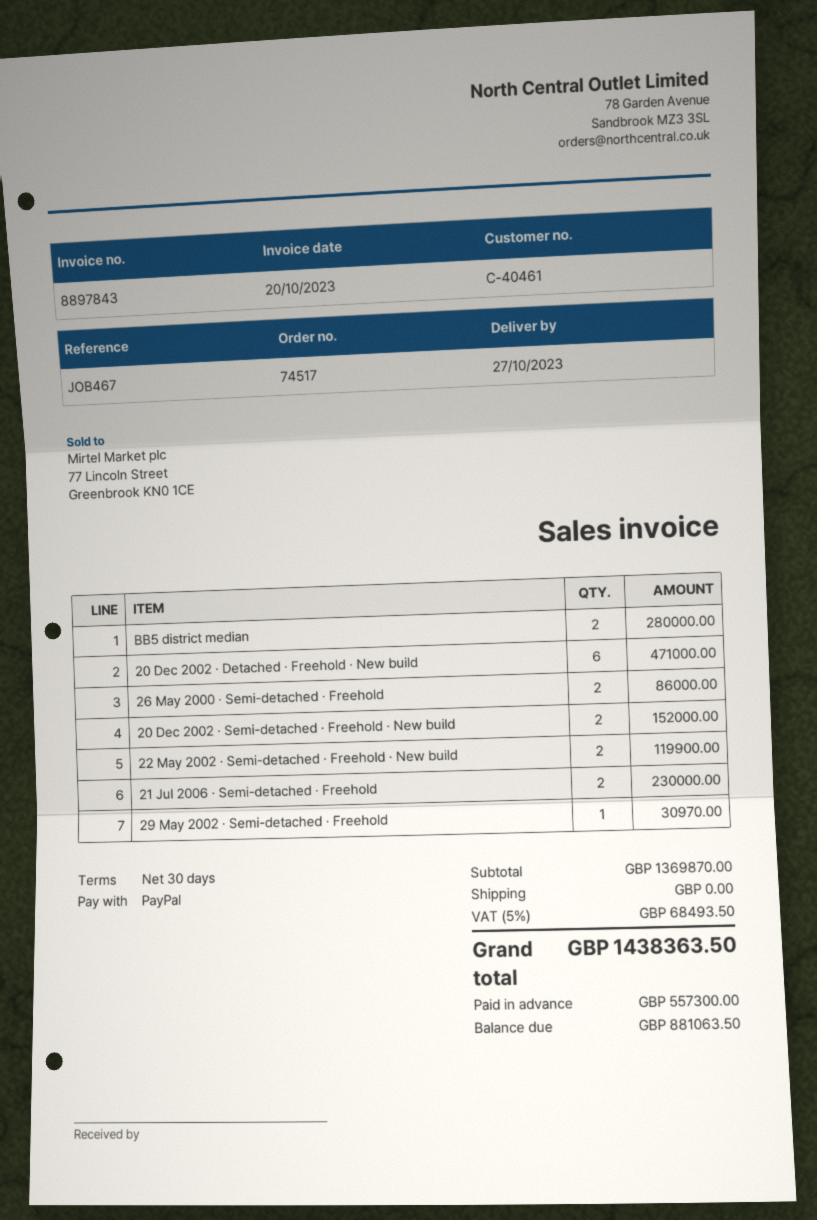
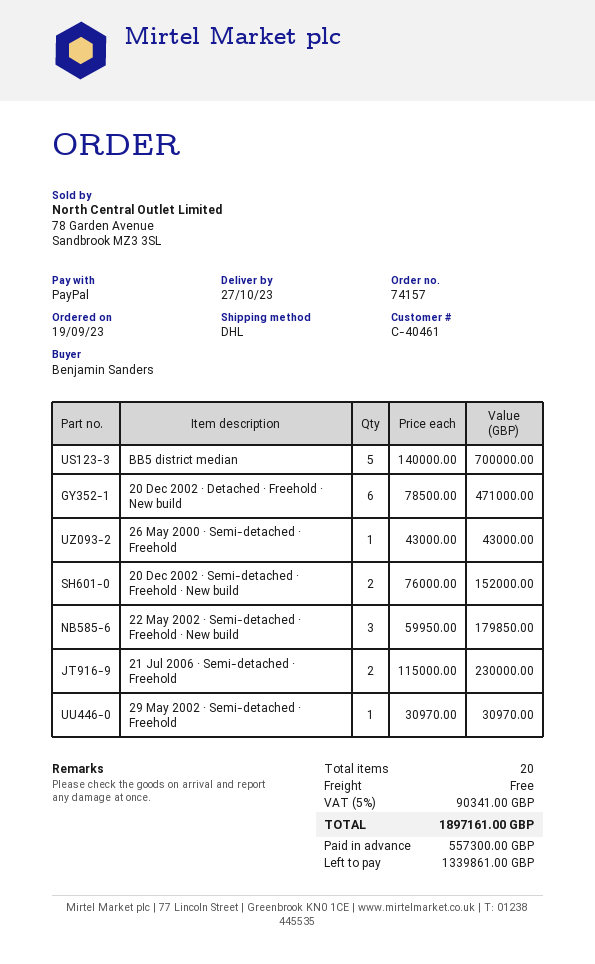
order number: 74517 -> 74157
BB5 district median: 2 for 280000.00 -> 5 for 700000.00
26 May 2000 · Semi-detached · Freehold: 2 for 86000.00 -> 1 for 43000.00
22 May 2002 · Semi-detached · Freehold · New build: 2 for 119900.00 -> 3 for 179850.00
tax: 5% = 68493.50 -> 5% = 90341.00
total: 1438363.50 -> 1897161.00
balance: 881063.50 -> 1339861.00

